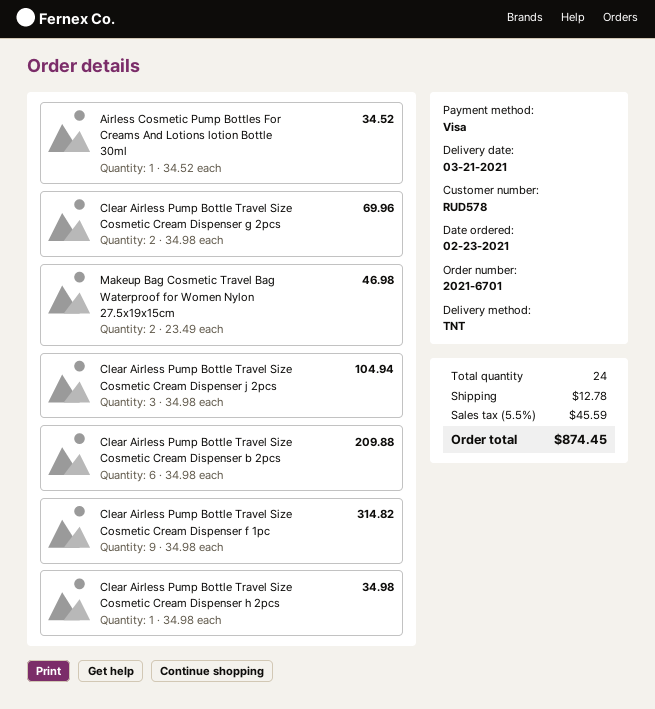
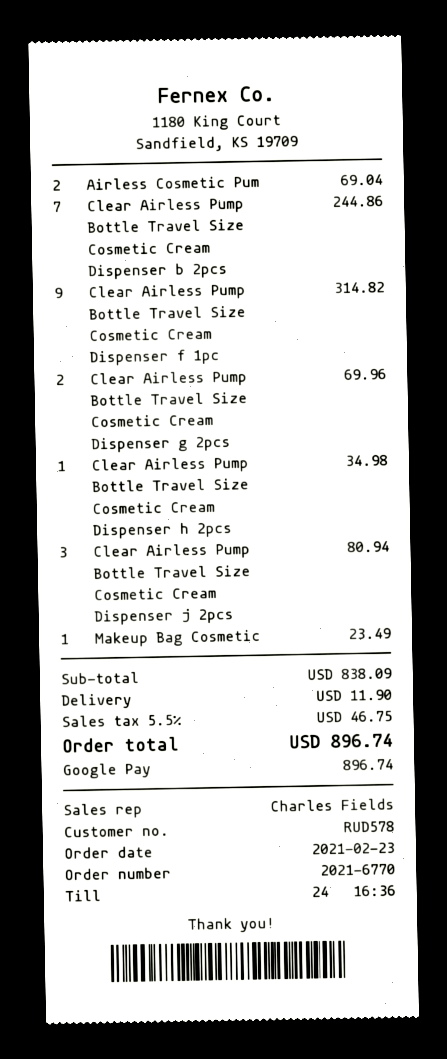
order number: 2021-6701 -> 2021-6770
payment method: Visa -> Google Pay
Airless Cosmetic Pump Bottles For Creams And Lotions lotion Bottle 30ml: 1 for 34.52 -> 2 for 69.04
Makeup Bag Cosmetic Travel Bag Waterproof for Women Nylon 27.5x19x15cm: 2 for 46.98 -> 1 for 23.49
Clear Airless Pump Bottle Travel Size Cosmetic Cream Dispenser j 2pcs: 3 for 104.94 -> 3 for 80.94
Clear Airless Pump Bottle Travel Size Cosmetic Cream Dispenser b 2pcs: 6 for 209.88 -> 7 for 244.86
shipping: 12.78 -> 11.90
tax: 5.5% = 45.59 -> 5.5% = 46.75
total: 874.45 -> 896.74

